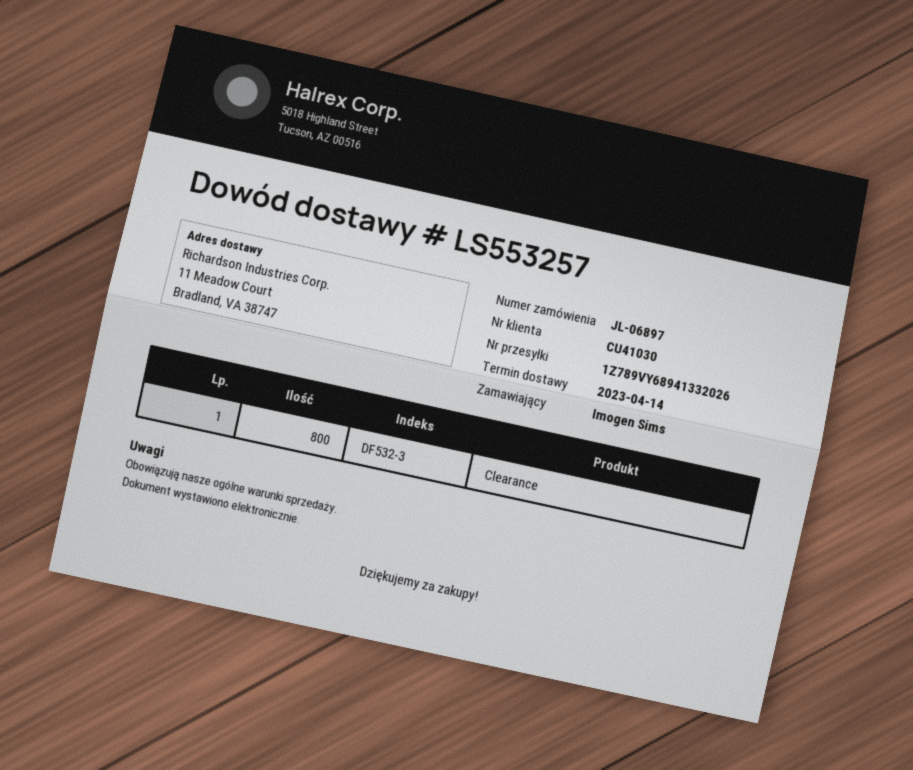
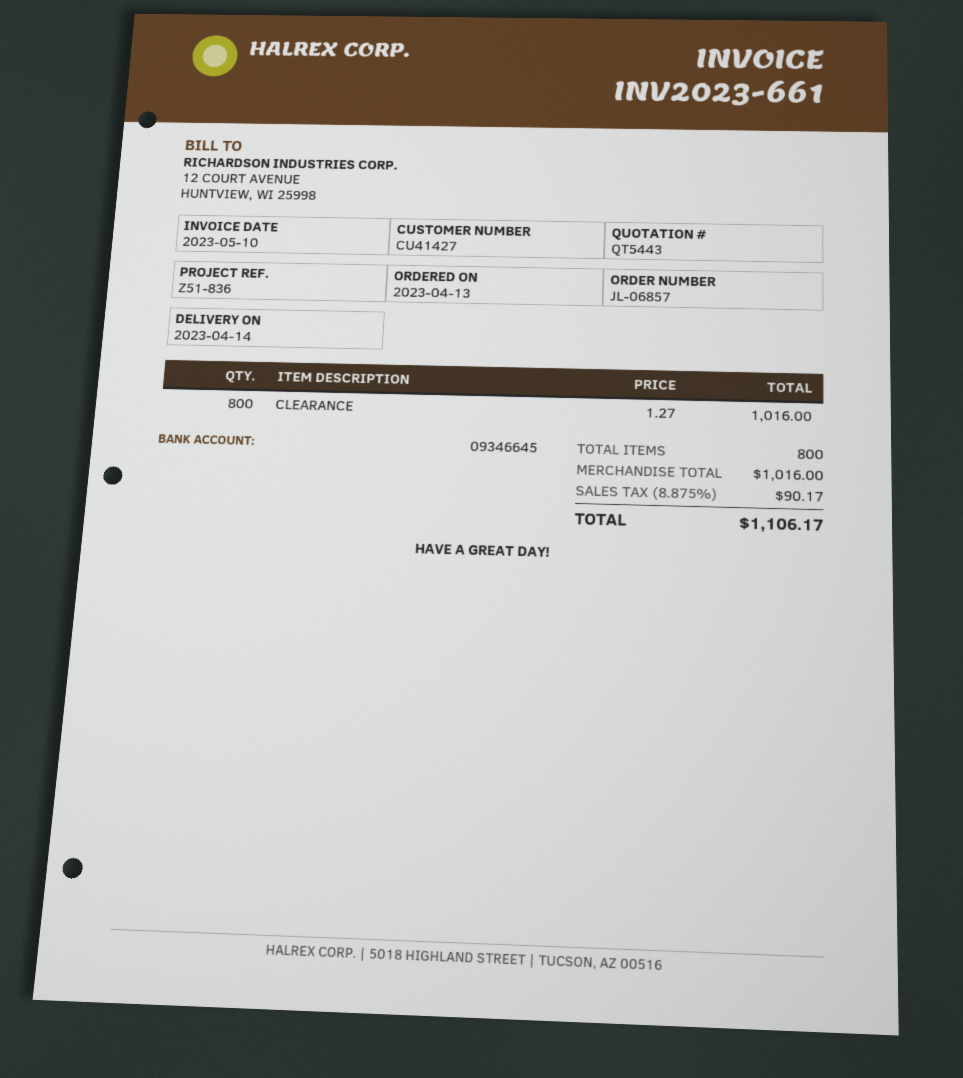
order number: JL-06897 -> JL-06857
customer number: CU41030 -> CU41427

